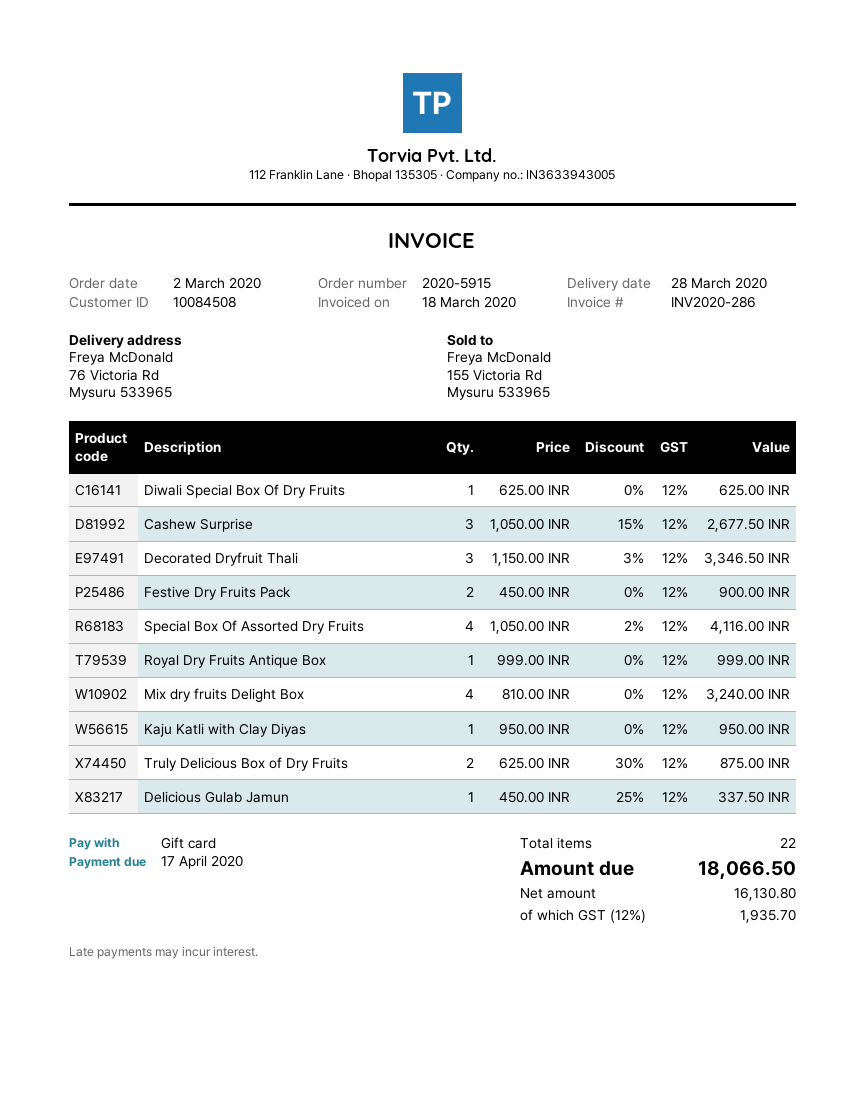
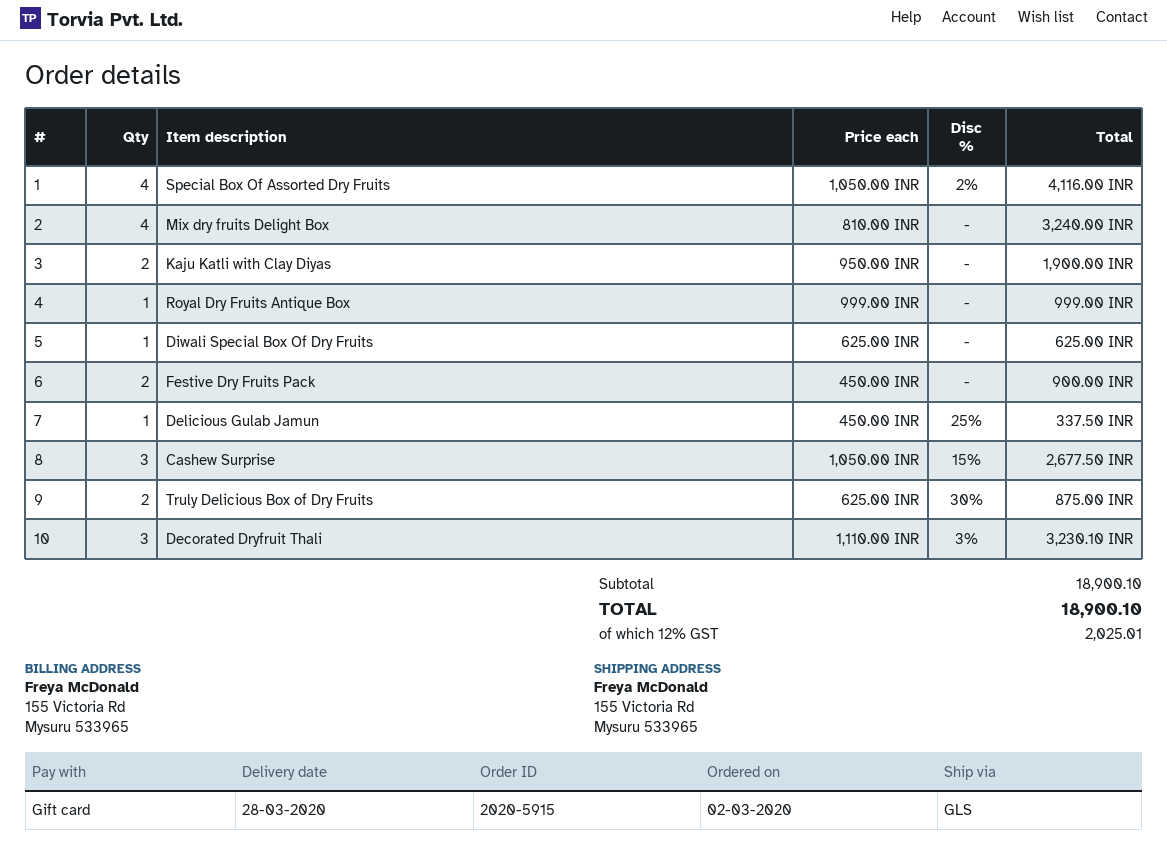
ship to: 76 Victoria Rd, Mysuru 533965 -> 155 Victoria Rd, Mysuru 533965
Decorated Dryfruit Thali: 3 x 1150.00 - 3% = 3346.50 -> 3 x 1110.00 - 3% = 3230.10
Kaju Katli with Clay Diyas: 1 x 950.00 = 950.00 -> 2 x 950.00 = 1900.00
tax: 12% = 1935.70 -> 12% = 2025.01
total: 18066.50 -> 18900.10

